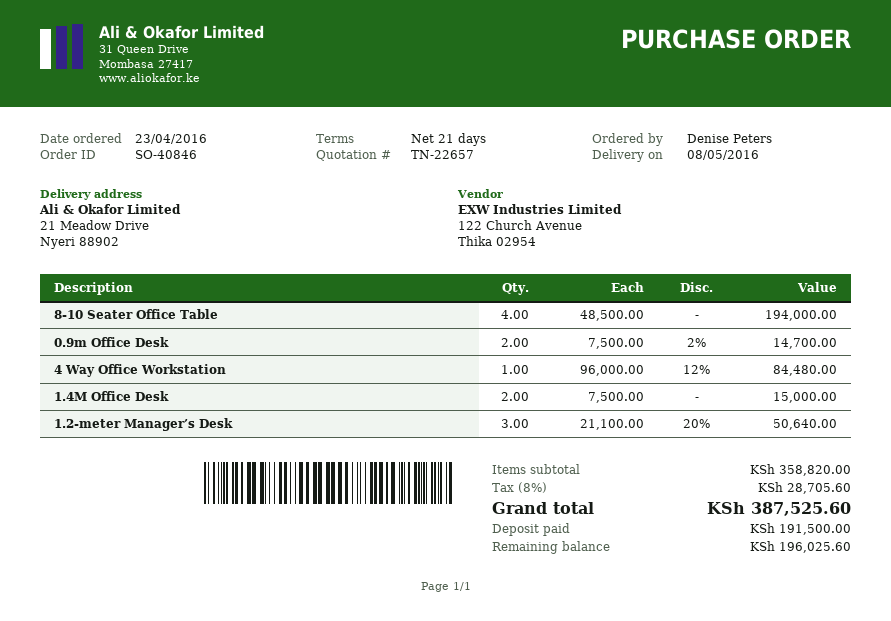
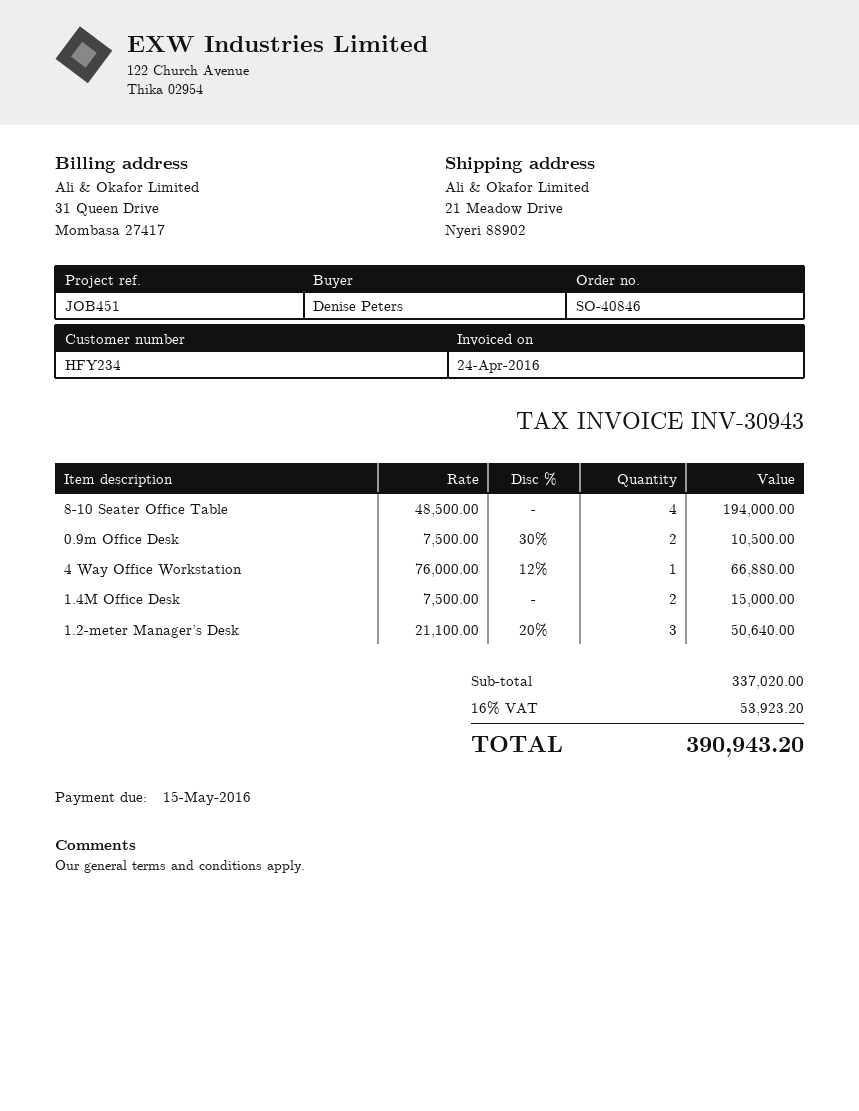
0.9m Office Desk: 2 x 7500.00 - 2% = 14700.00 -> 2 x 7500.00 - 30% = 10500.00
4 Way Office Workstation: 1 x 96000.00 - 12% = 84480.00 -> 1 x 76000.00 - 12% = 66880.00
subtotal: 358820.00 -> 337020.00
tax: 8% = 28705.60 -> 16% = 53923.20
total: 387525.60 -> 390943.20

